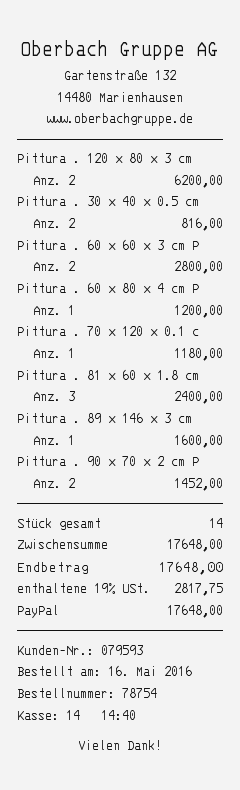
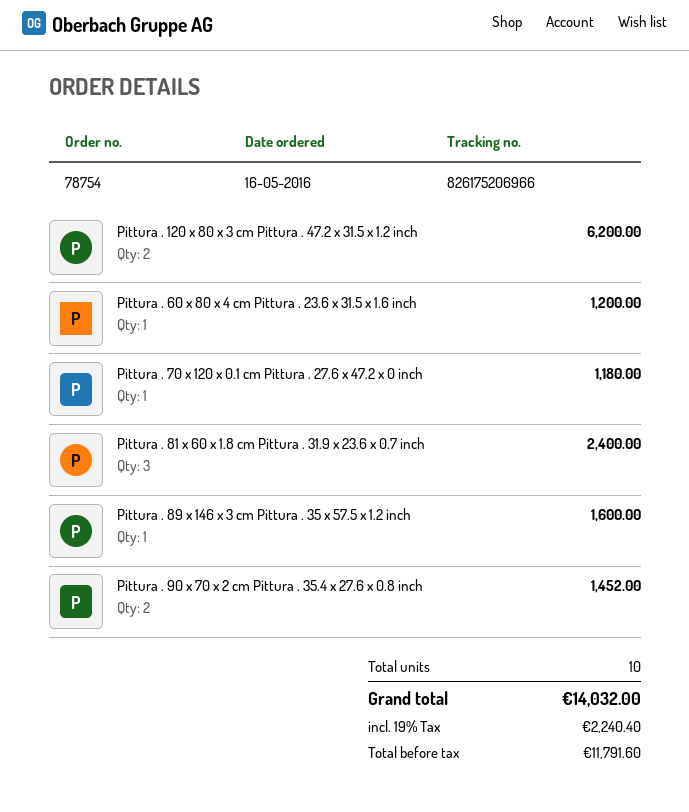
Pittura . 30 x 40 x 0.5 cm: 2 for 816.00 -> none
Pittura . 60 x 60 x 3 cm P: 2 for 2800.00 -> none
total quantity: 14 -> 10
tax: 19% = 2817.75 -> 19% = 2240.40
total: 17648.00 -> 14032.00

